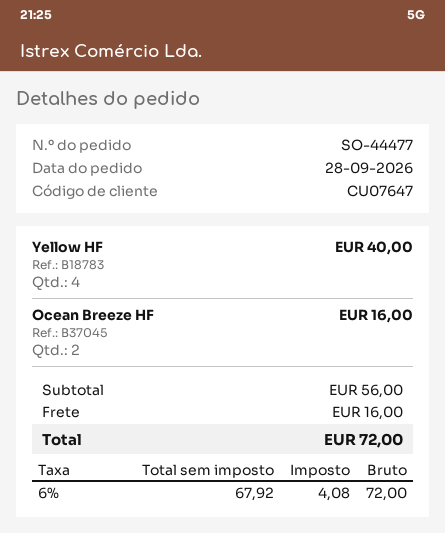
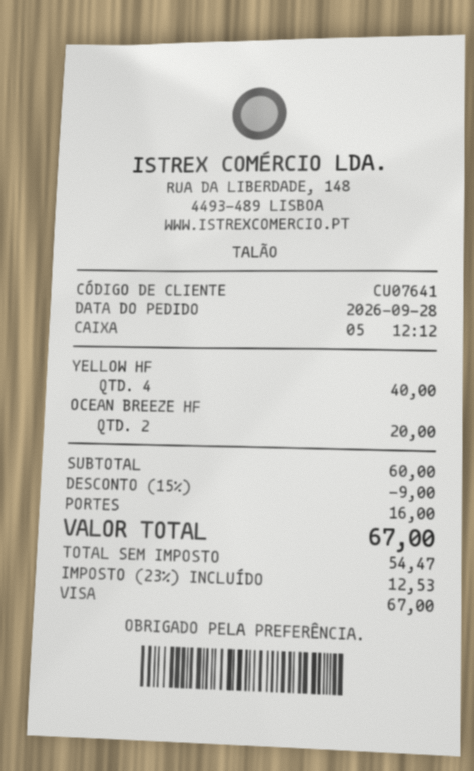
customer number: CU07647 -> CU07641
Ocean Breeze HF: 2 for 16.00 -> 2 for 20.00
subtotal: 56.00 -> 60.00
discount: none -> 15% = 9.00
net: 67.92 -> 54.47
tax: 6% = 4.08 -> 23% = 12.53
total: 72.00 -> 67.00

